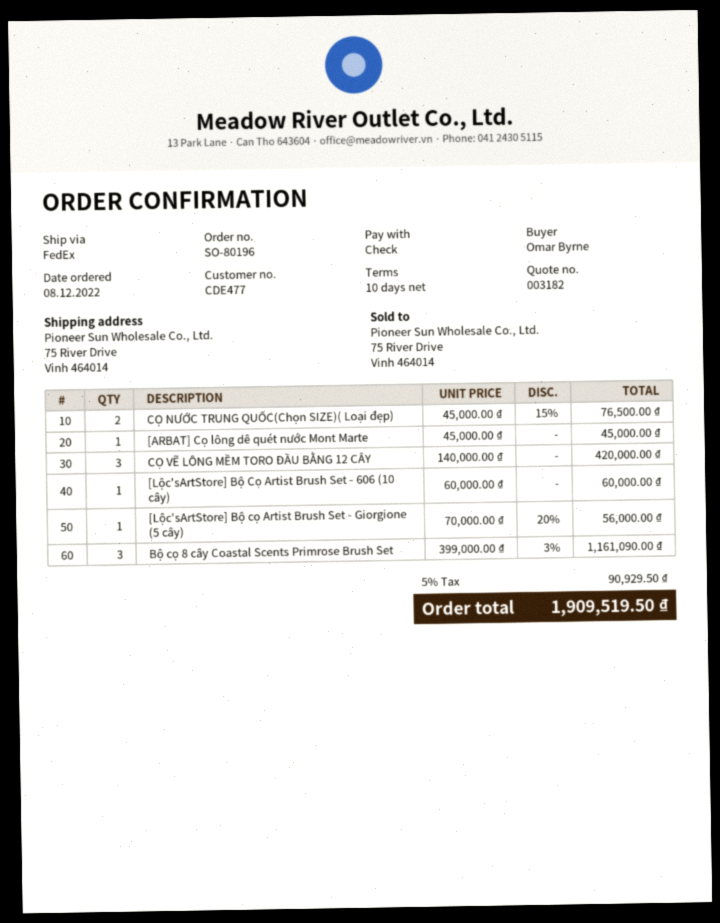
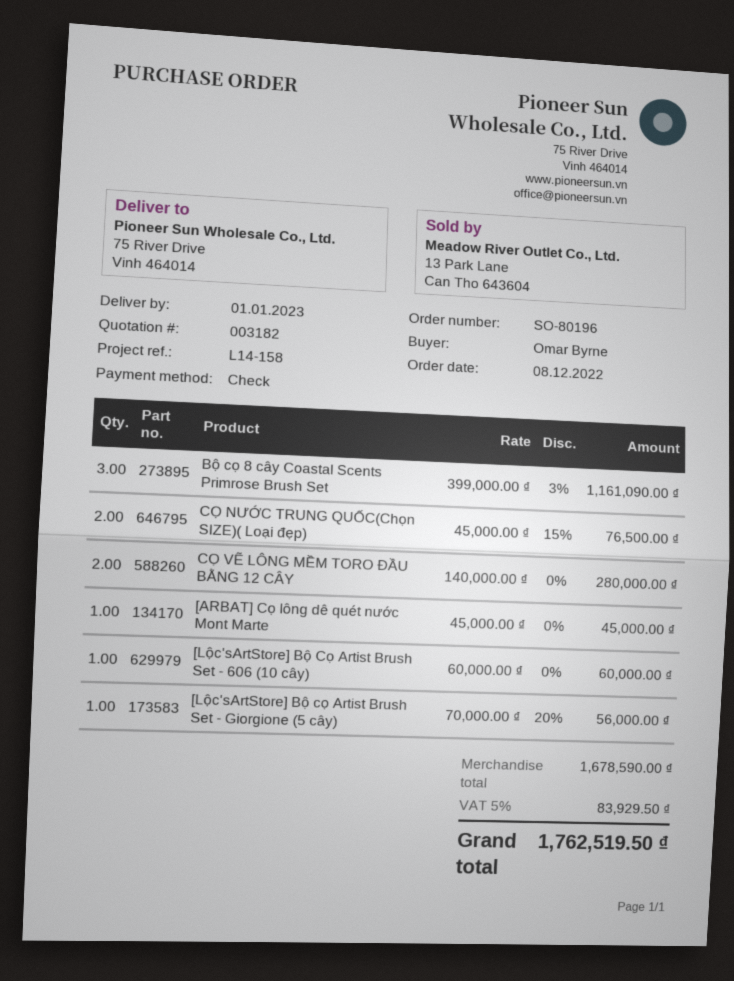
CỌ VẼ LÔNG MỀM TORO ĐẦU BẰNG 12 CÂY: 3 x 140000.00 = 420000.00 -> 2 x 140000.00 = 280000.00
tax: 5% = 90929.50 -> 5% = 83929.50
total: 1909519.50 -> 1762519.50

